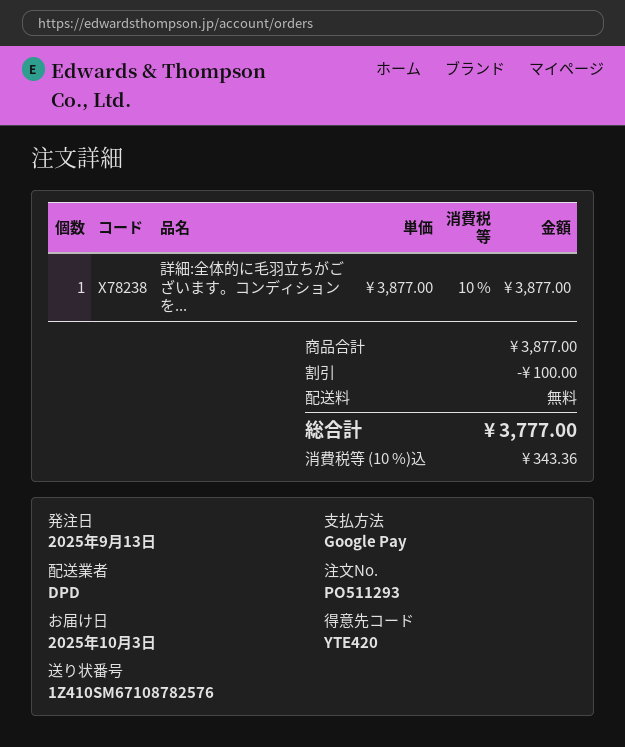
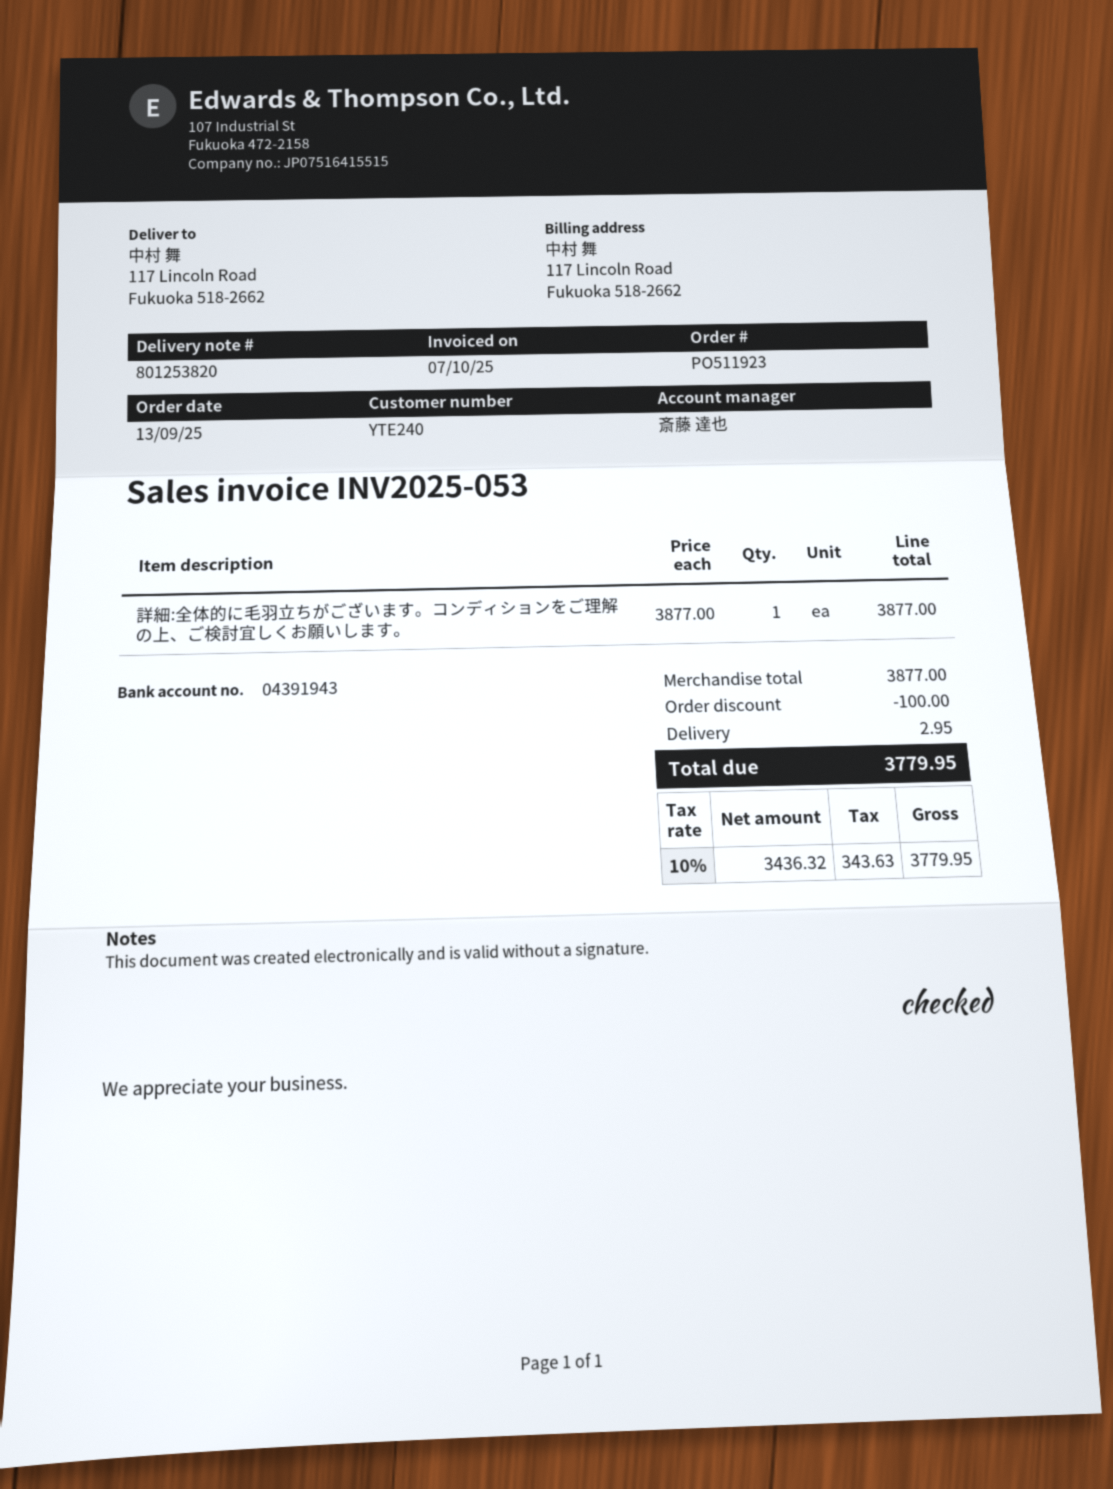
order number: PO511293 -> PO511923
customer number: YTE420 -> YTE240
shipping: 0.00 -> 2.95
tax: 10% = 343.36 -> 10% = 343.63
total: 3777.00 -> 3779.95

